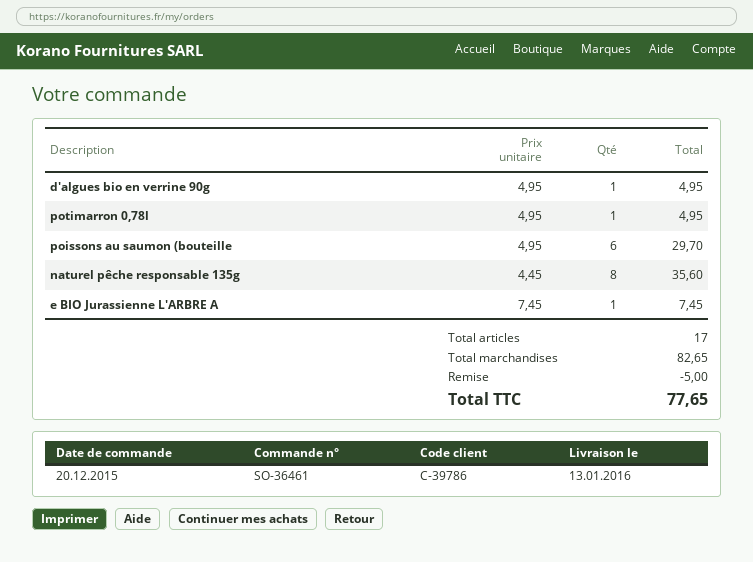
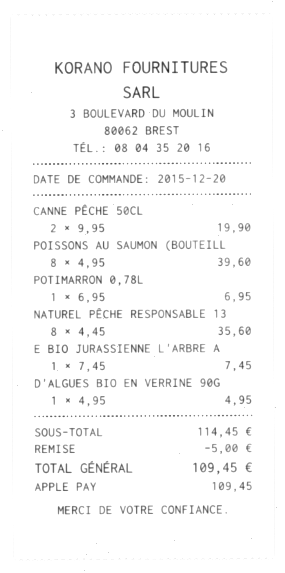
potimarron 0,78l: 1 x 4.95 = 4.95 -> 1 x 6.95 = 6.95
poissons au saumon (bouteille: 6 x 4.95 = 29.70 -> 8 x 4.95 = 39.60
CANNE PÊCHE 50CL: none -> 2 x 9.95 = 19.90
subtotal: 82.65 -> 114.45
total: 77.65 -> 109.45

